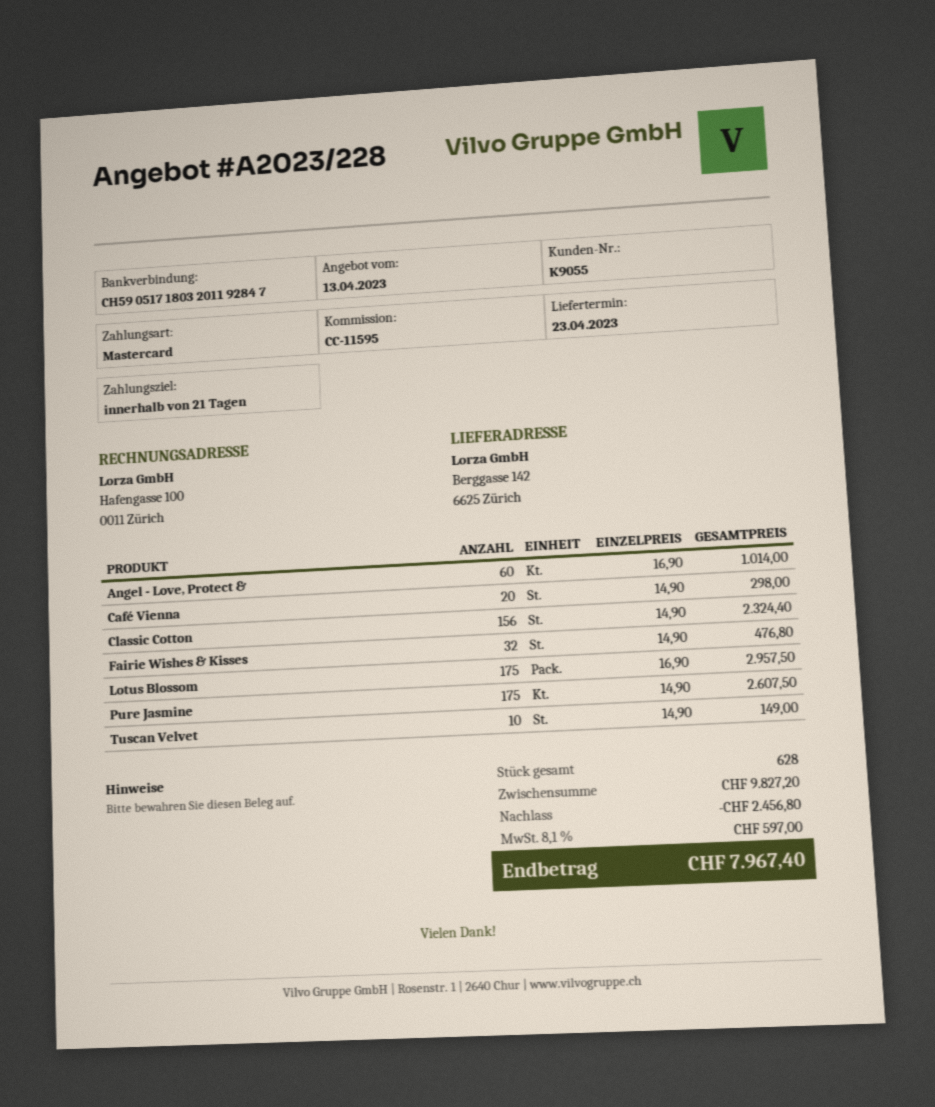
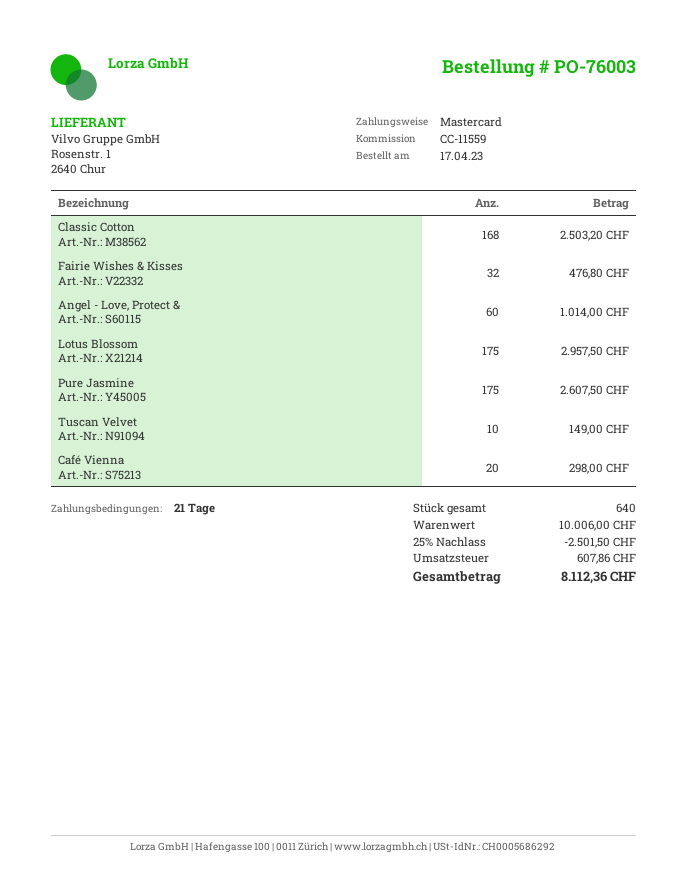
reference: CC-11595 -> CC-11559
Classic Cotton: 156 for 2324.40 -> 168 for 2503.20
total quantity: 628 -> 640
subtotal: 9827.20 -> 10006.00
discount: 2456.80 -> 2501.50
tax: 597.00 -> 607.86
total: 7967.40 -> 8112.36

